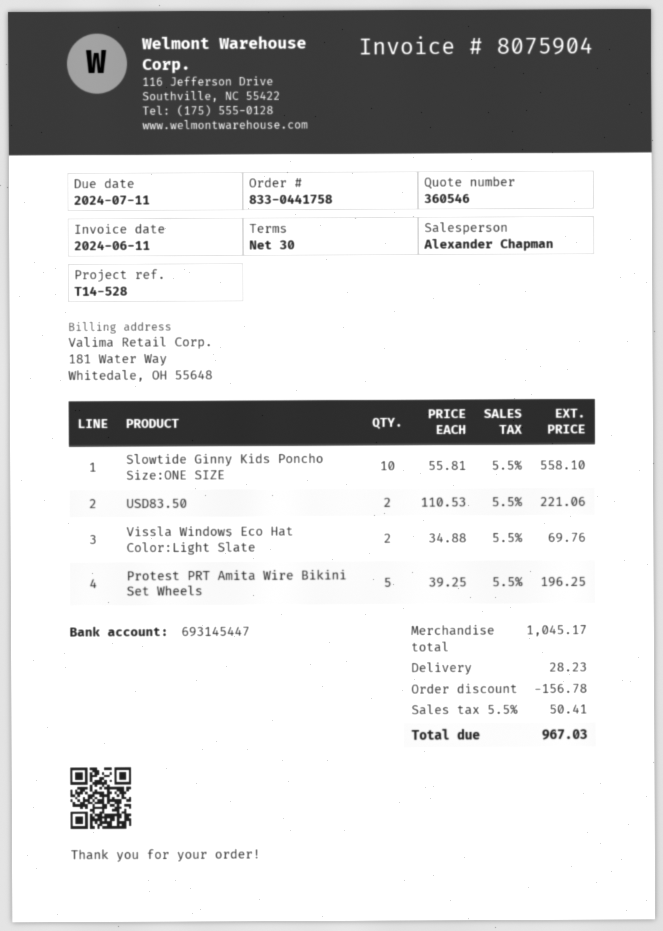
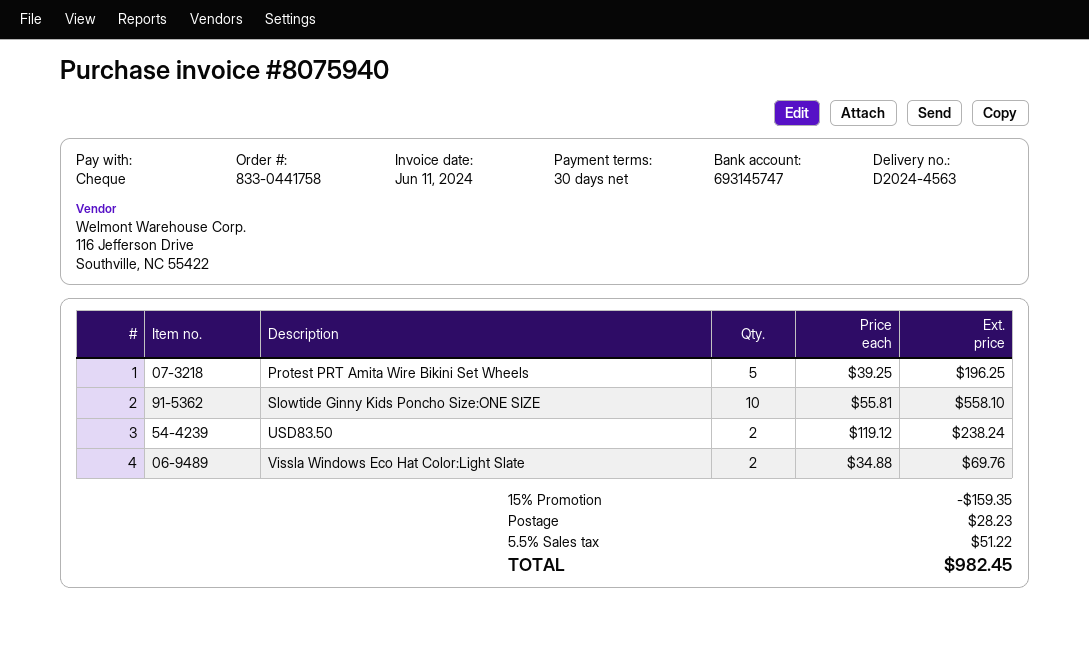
invoice number: 8075904 -> 8075940
bank account: 693145447 -> 693145747
USD83.50: 2 x 110.53 = 221.06 -> 2 x 119.12 = 238.24
discount: 156.78 -> 159.35
tax: 5.5% = 50.41 -> 5.5% = 51.22
total: 967.03 -> 982.45

